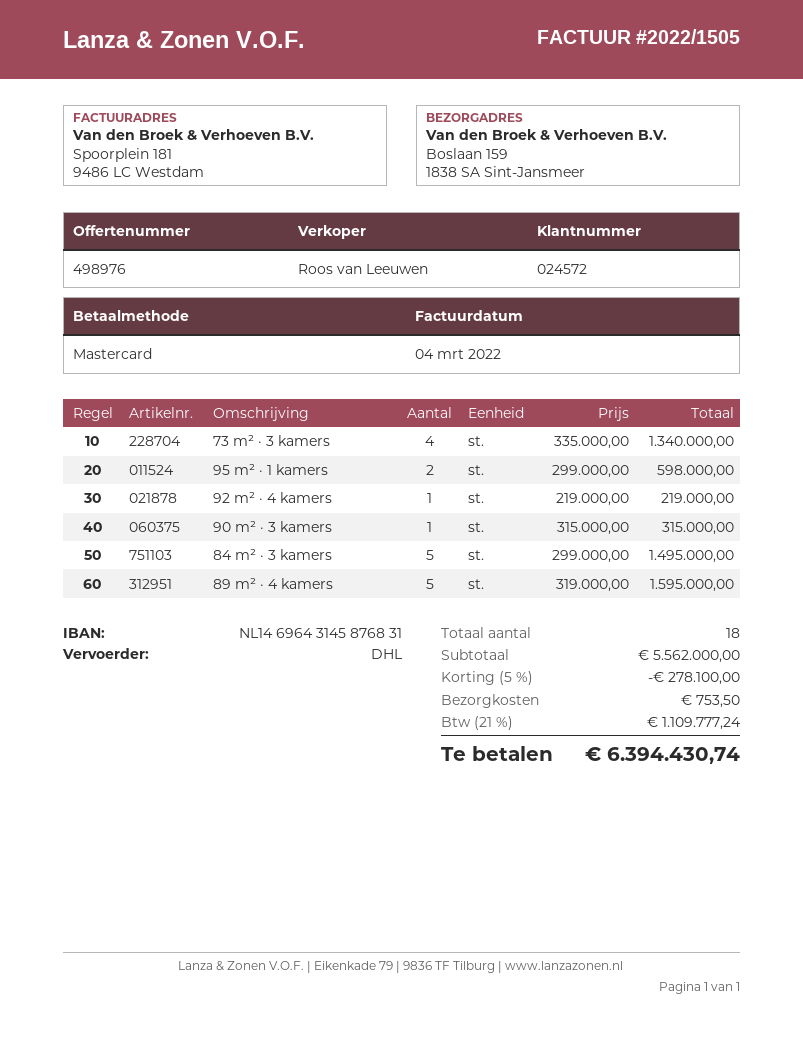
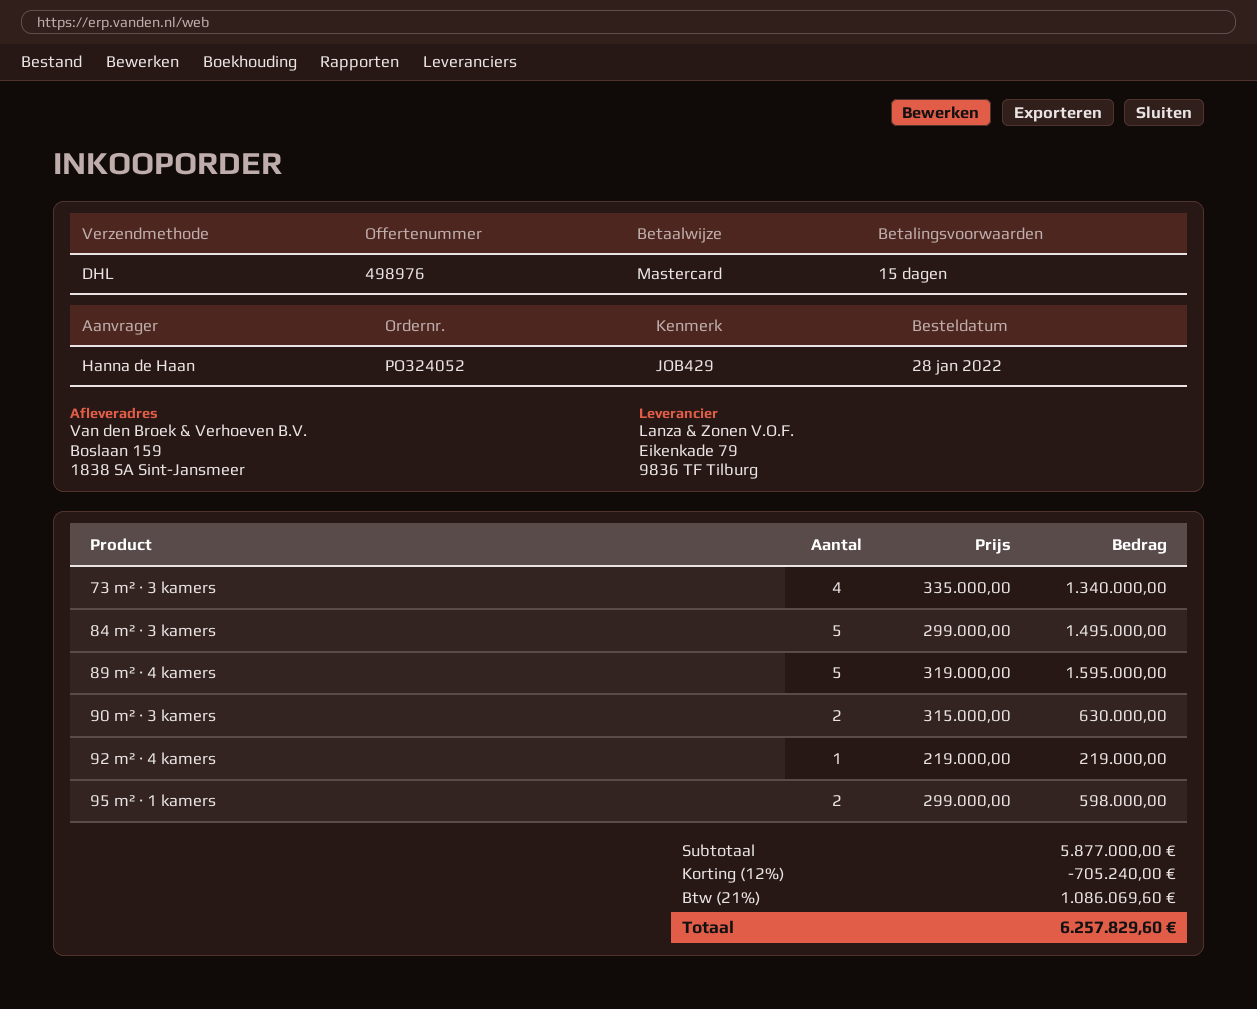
90 m² · 3 kamers: 1 x 315000.00 = 315000.00 -> 2 x 315000.00 = 630000.00
subtotal: 5562000.00 -> 5877000.00
discount: 5% = 278100.00 -> 12% = 705240.00
shipping: 753.50 -> none
tax: 21% = 1109777.24 -> 21% = 1086069.60
total: 6394430.74 -> 6257829.60

